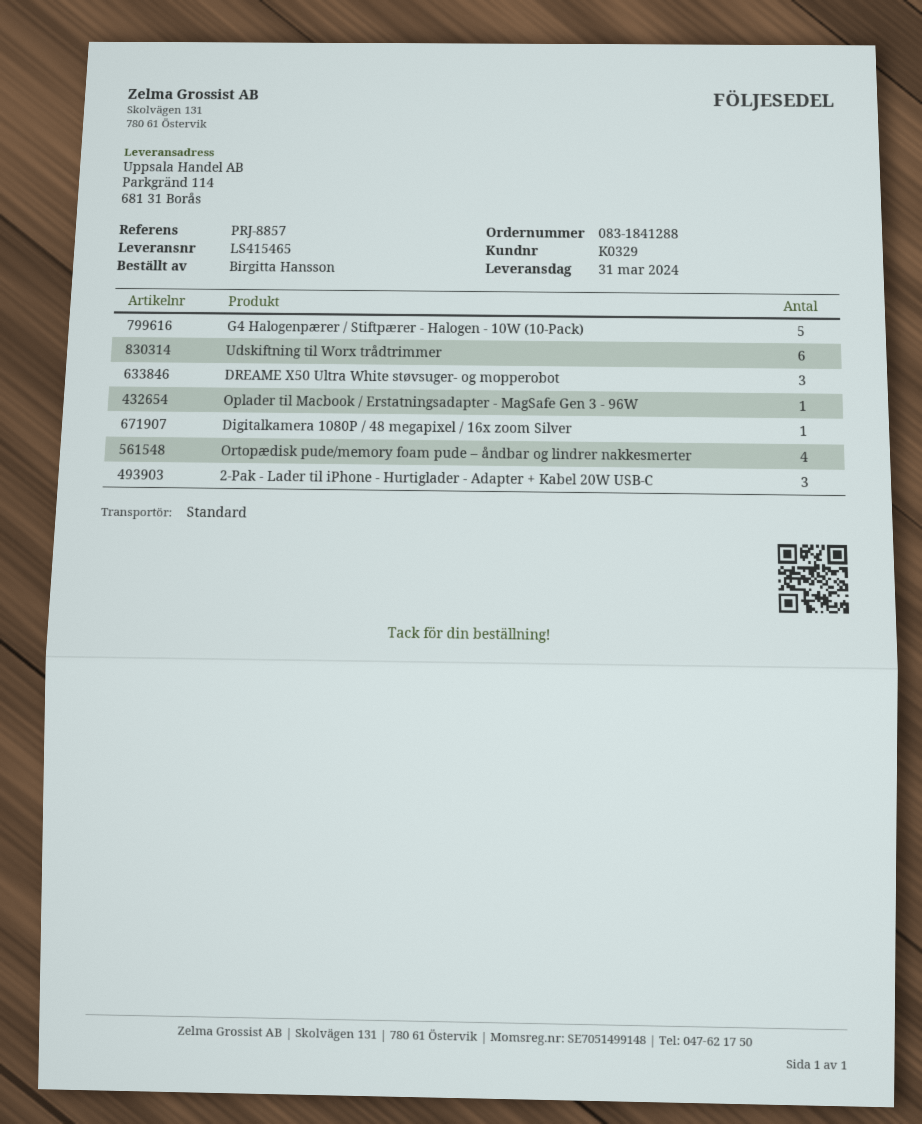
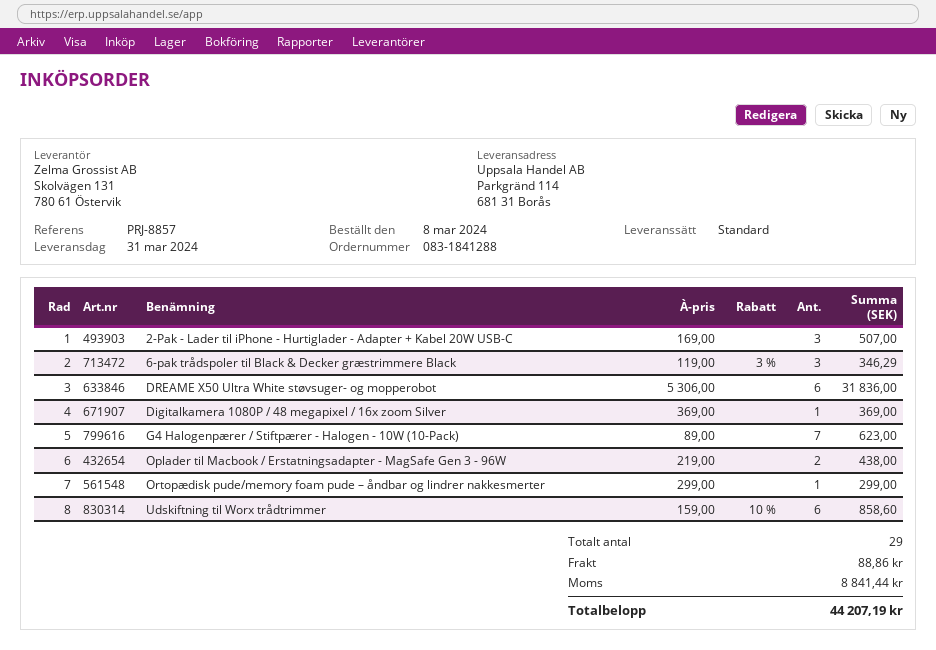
G4 Halogenpærer / Stiftpærer - Halogen - 10W (10-Pack): 5 -> 7
DREAME X50 Ultra White støvsuger- og mopperobot: 3 -> 6
Oplader til Macbook / Erstatningsadapter - MagSafe Gen 3 - 96W: 1 -> 2
Ortopædisk pude/memory foam pude – åndbar og lindrer nakkesmerter: 4 -> 1
6-pak trådspoler til Black & Decker græstrimmere Black: none -> 3

